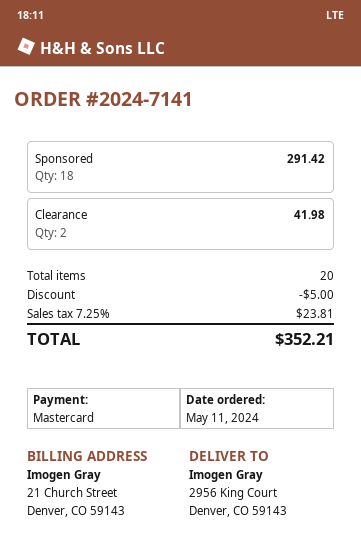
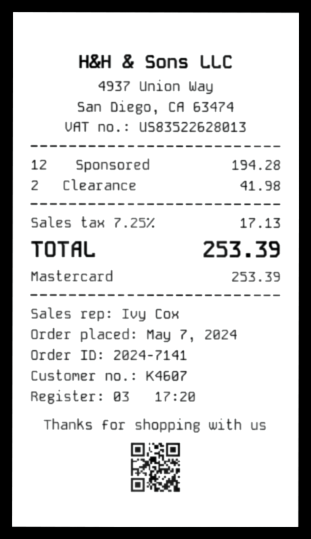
order date: 2024-05-11 -> 2024-05-07
Sponsored: 18 for 291.42 -> 12 for 194.28
discount: 5.00 -> none
tax: 7.25% = 23.81 -> 7.25% = 17.13
total: 352.21 -> 253.39

